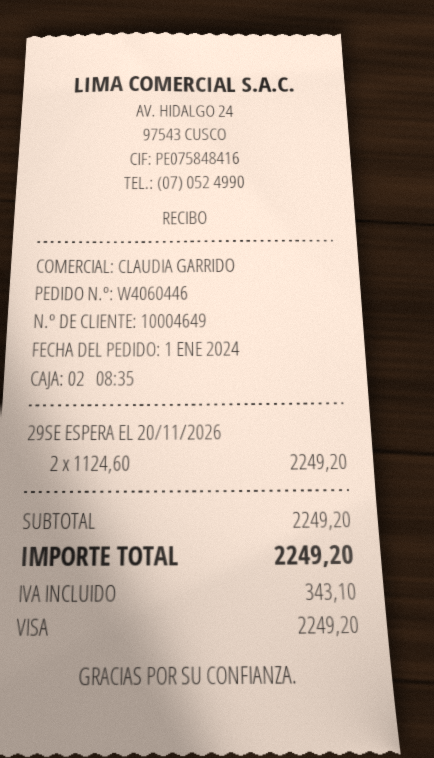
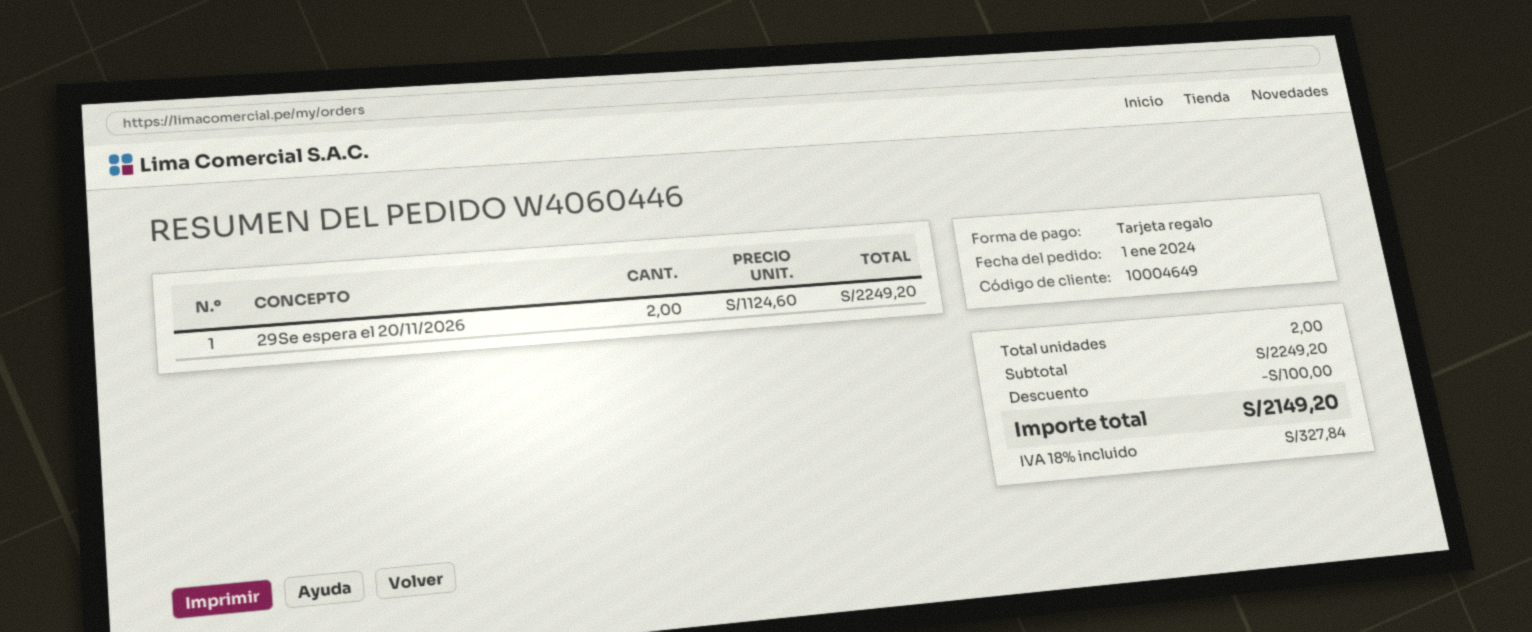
payment method: Visa -> gift card
discount: none -> 100.00
tax: 343.10 -> 327.84
total: 2249.20 -> 2149.20

